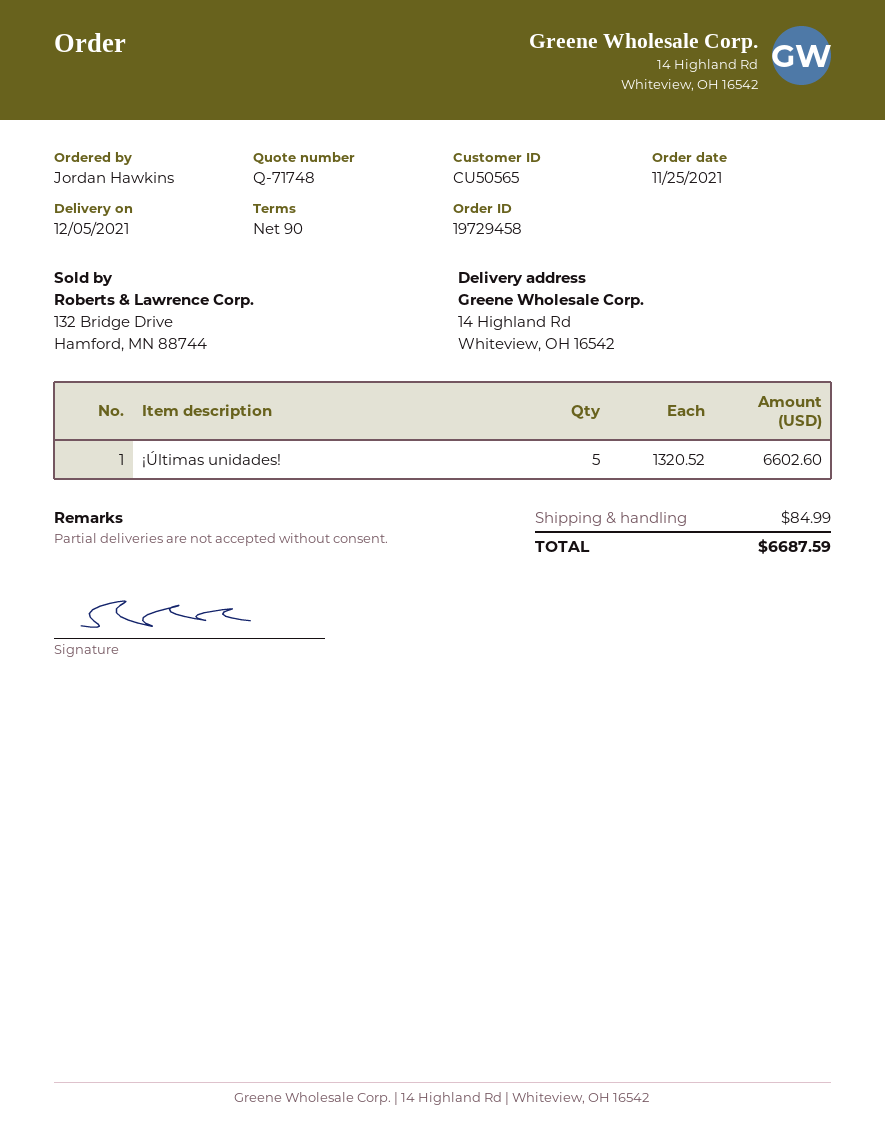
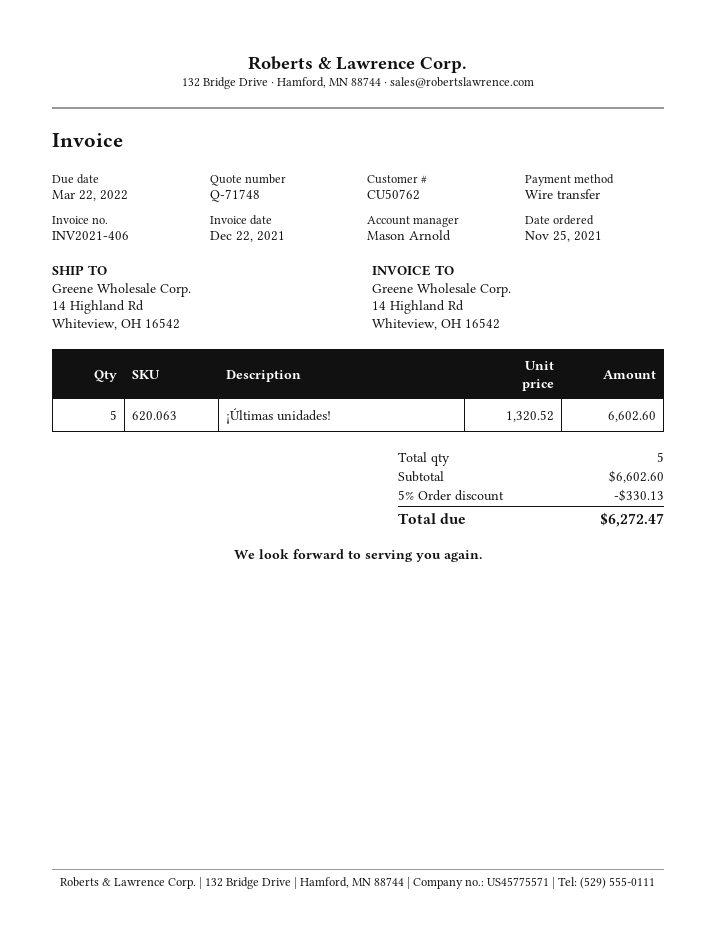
customer number: CU50565 -> CU50762
discount: none -> 5% = 330.13
shipping: 84.99 -> none
total: 6687.59 -> 6272.47

